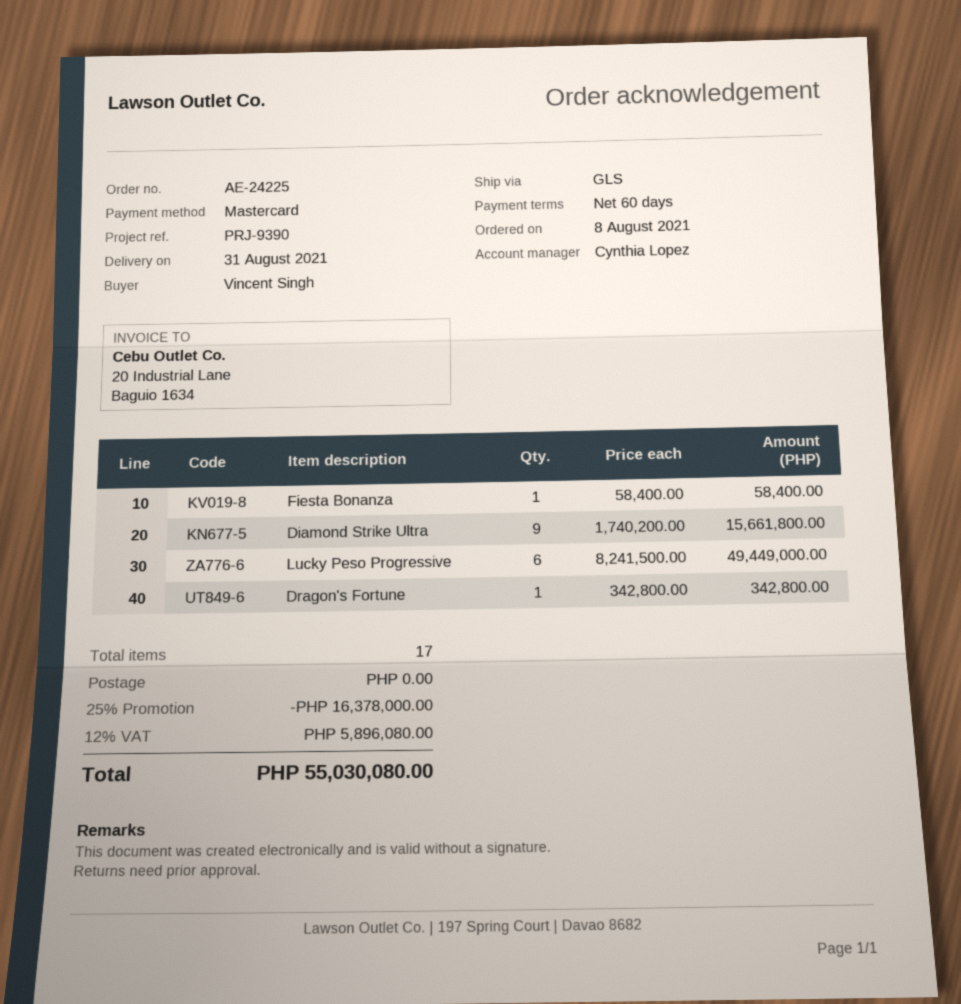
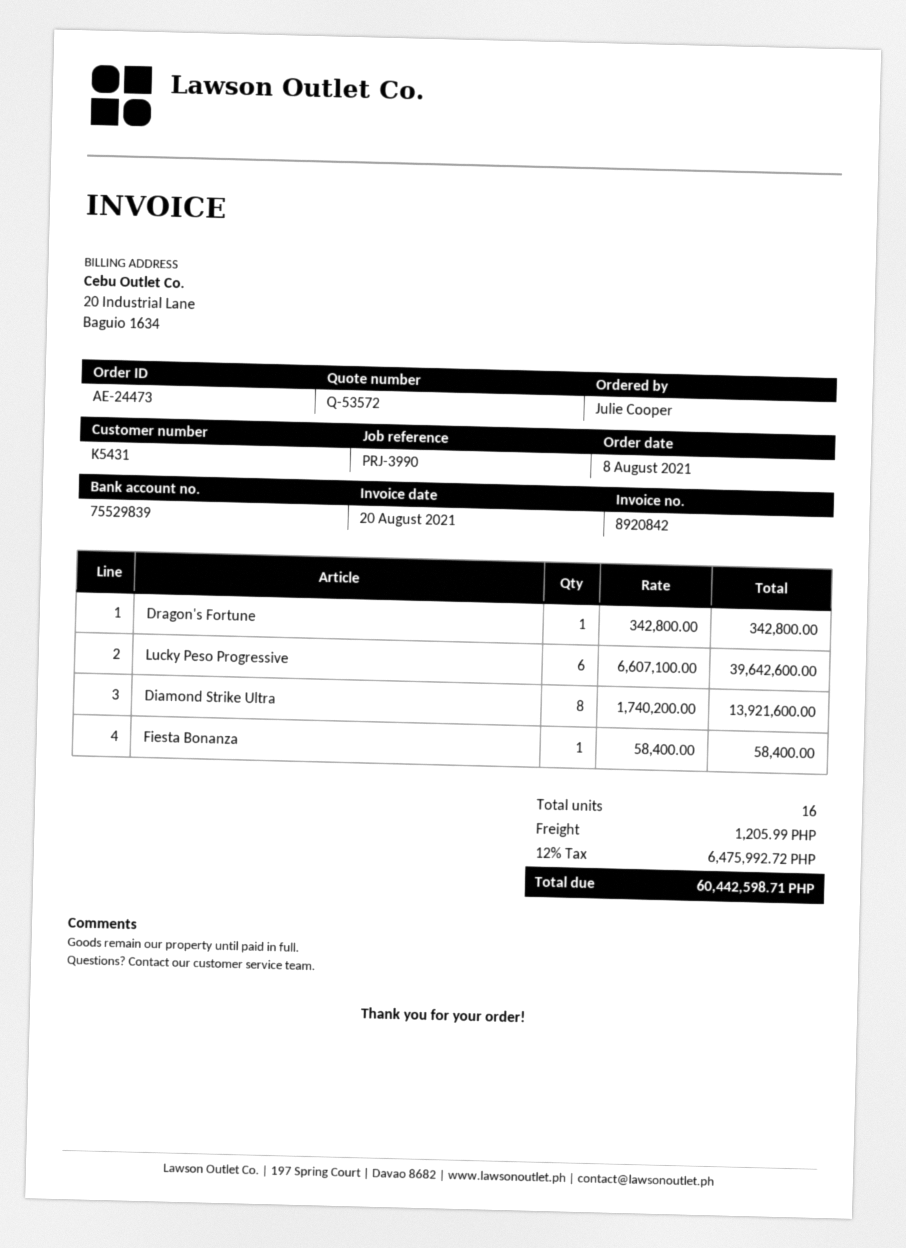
order number: AE-24225 -> AE-24473
reference: PRJ-9390 -> PRJ-3990
ordered by: Vincent Singh -> Julie Cooper
Diamond Strike Ultra: 9 x 1740200.00 = 15661800.00 -> 8 x 1740200.00 = 13921600.00
Lucky Peso Progressive: 6 x 8241500.00 = 49449000.00 -> 6 x 6607100.00 = 39642600.00
total quantity: 17 -> 16
discount: 25% = 16378000.00 -> none
shipping: 0.00 -> 1205.99
tax: 12% = 5896080.00 -> 12% = 6475992.72
total: 55030080.00 -> 60442598.71

